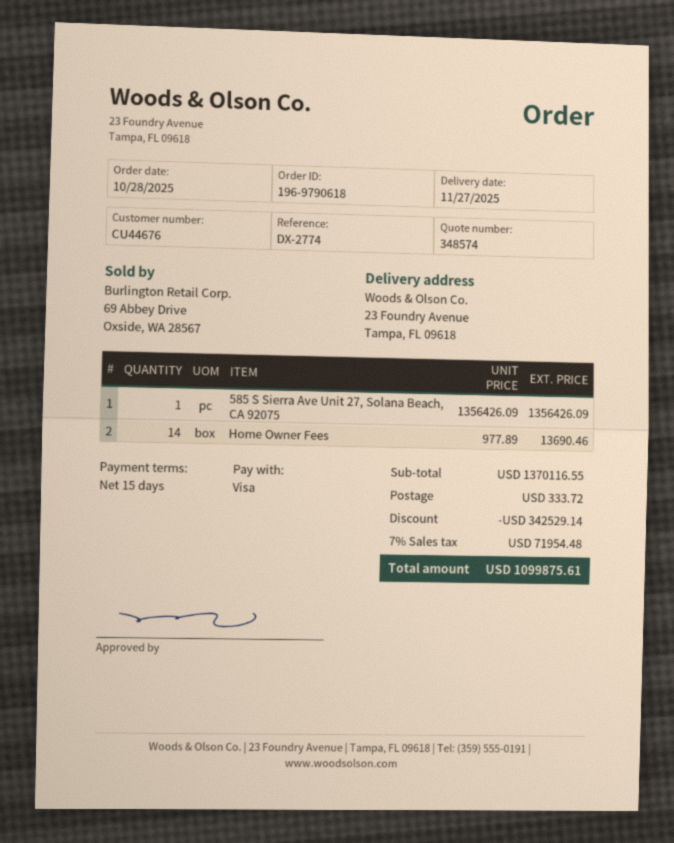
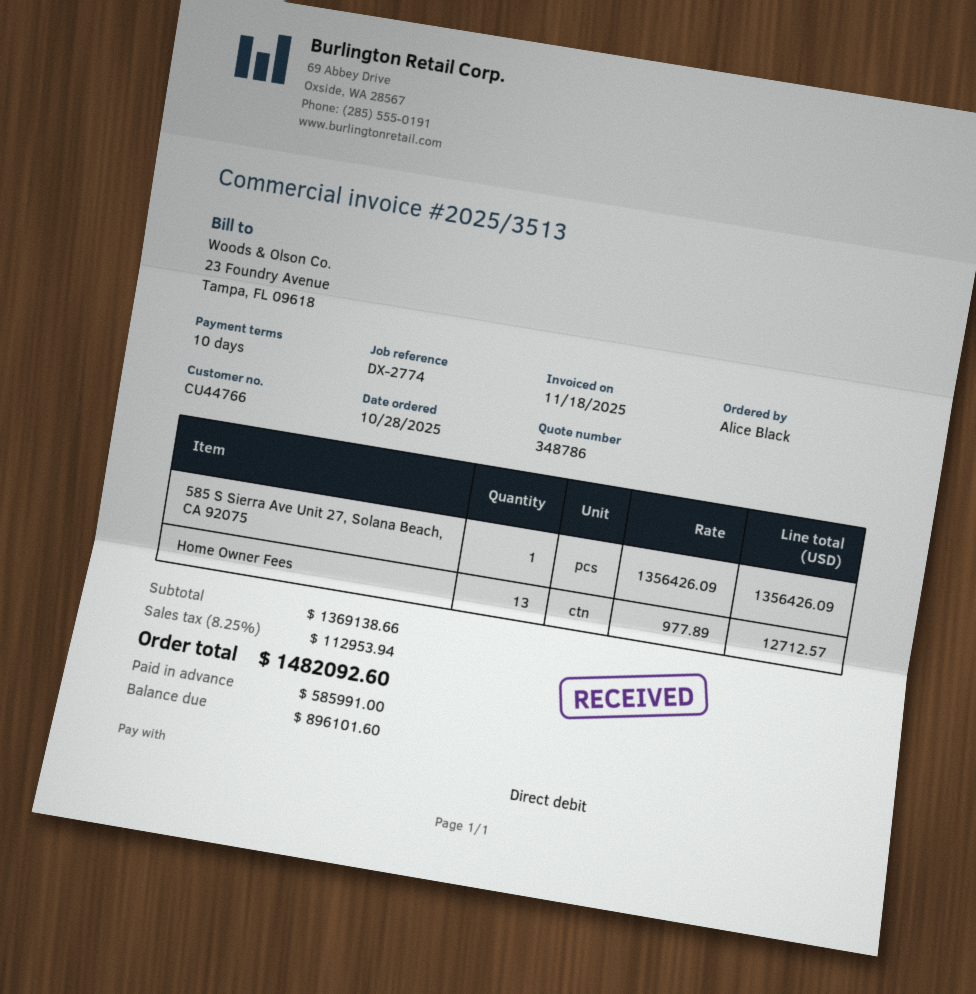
quote number: 348574 -> 348786
payment terms: 15 days -> 10 days
customer number: CU44676 -> CU44766
payment method: Visa -> direct debit
Home Owner Fees: 14 x 977.89 = 13690.46 -> 13 x 977.89 = 12712.57
subtotal: 1370116.55 -> 1369138.66
discount: 342529.14 -> none
shipping: 333.72 -> none
tax: 7% = 71954.48 -> 8.25% = 112953.94
total: 1099875.61 -> 1482092.60

